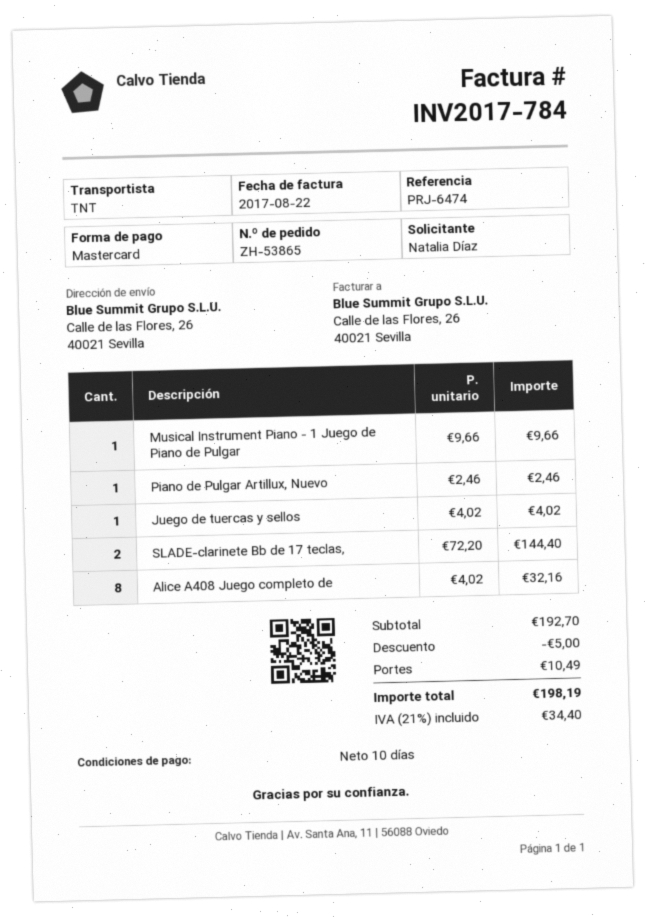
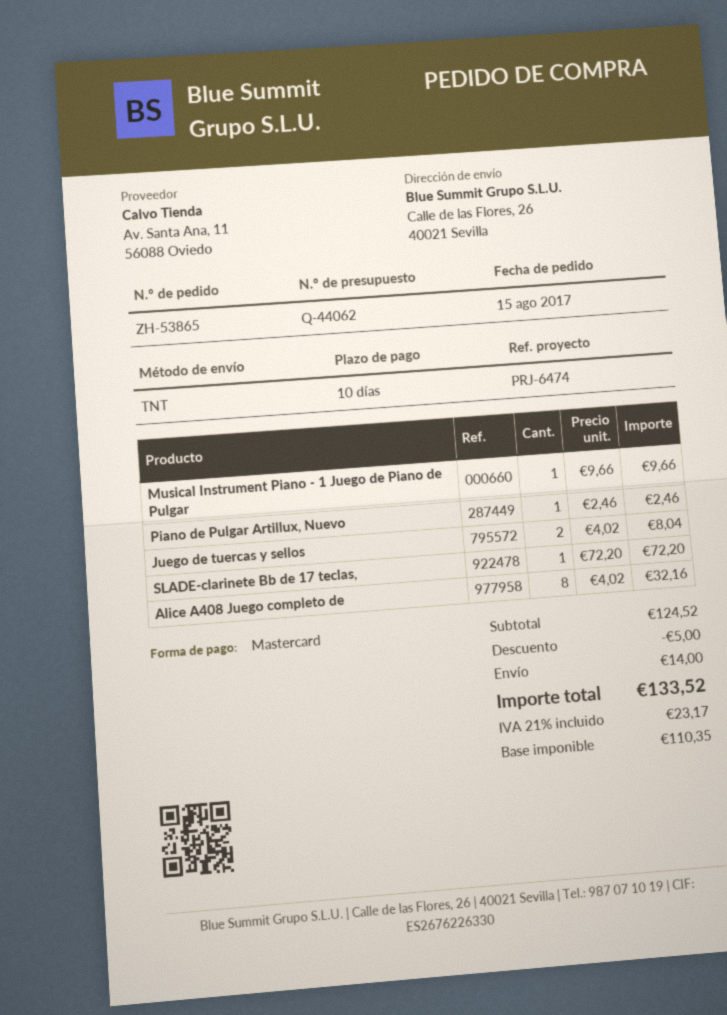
Juego de tuercas y sellos: 1 x 4.02 = 4.02 -> 2 x 4.02 = 8.04
SLADE-clarinete Bb de 17 teclas,: 2 x 72.20 = 144.40 -> 1 x 72.20 = 72.20
subtotal: 192.70 -> 124.52
shipping: 10.49 -> 14.00
tax: 21% = 34.40 -> 21% = 23.17
total: 198.19 -> 133.52

